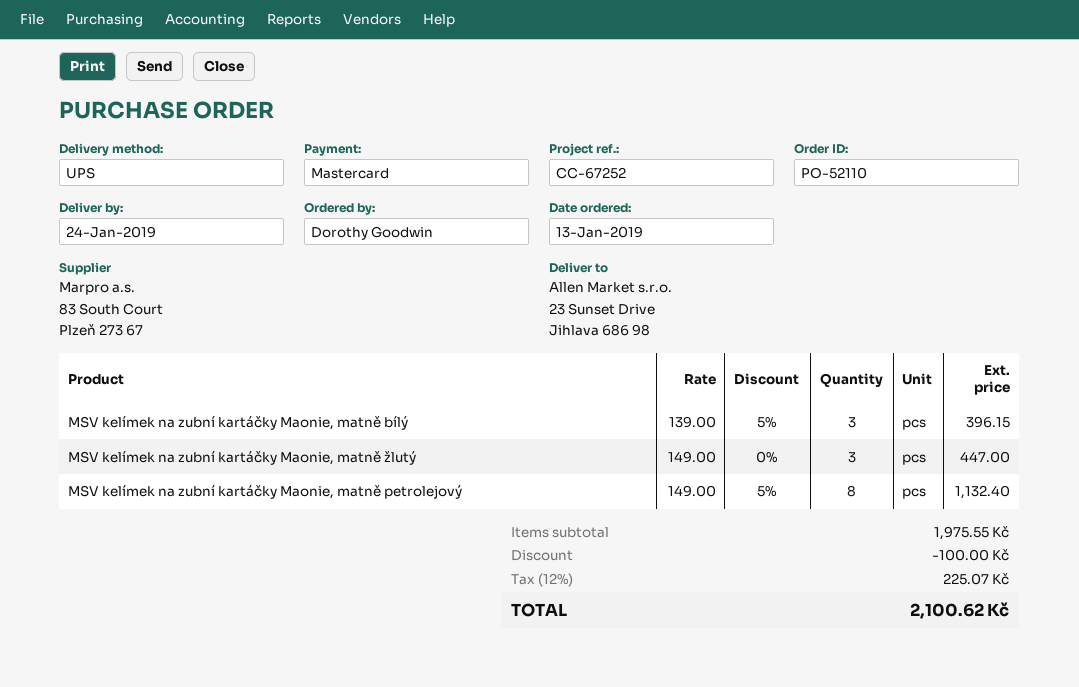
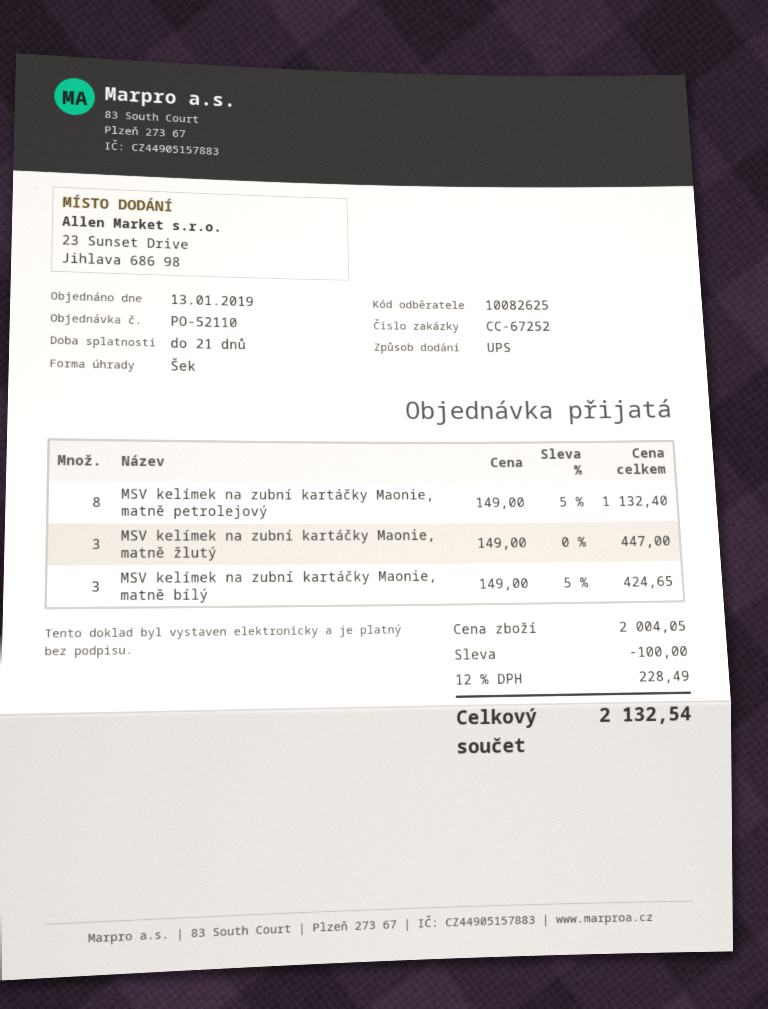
payment method: Mastercard -> cheque
MSV kelímek na zubní kartáčky Maonie, matně bílý: 3 x 139.00 - 5% = 396.15 -> 3 x 149.00 - 5% = 424.65
subtotal: 1975.55 -> 2004.05
tax: 12% = 225.07 -> 12% = 228.49
total: 2100.62 -> 2132.54

